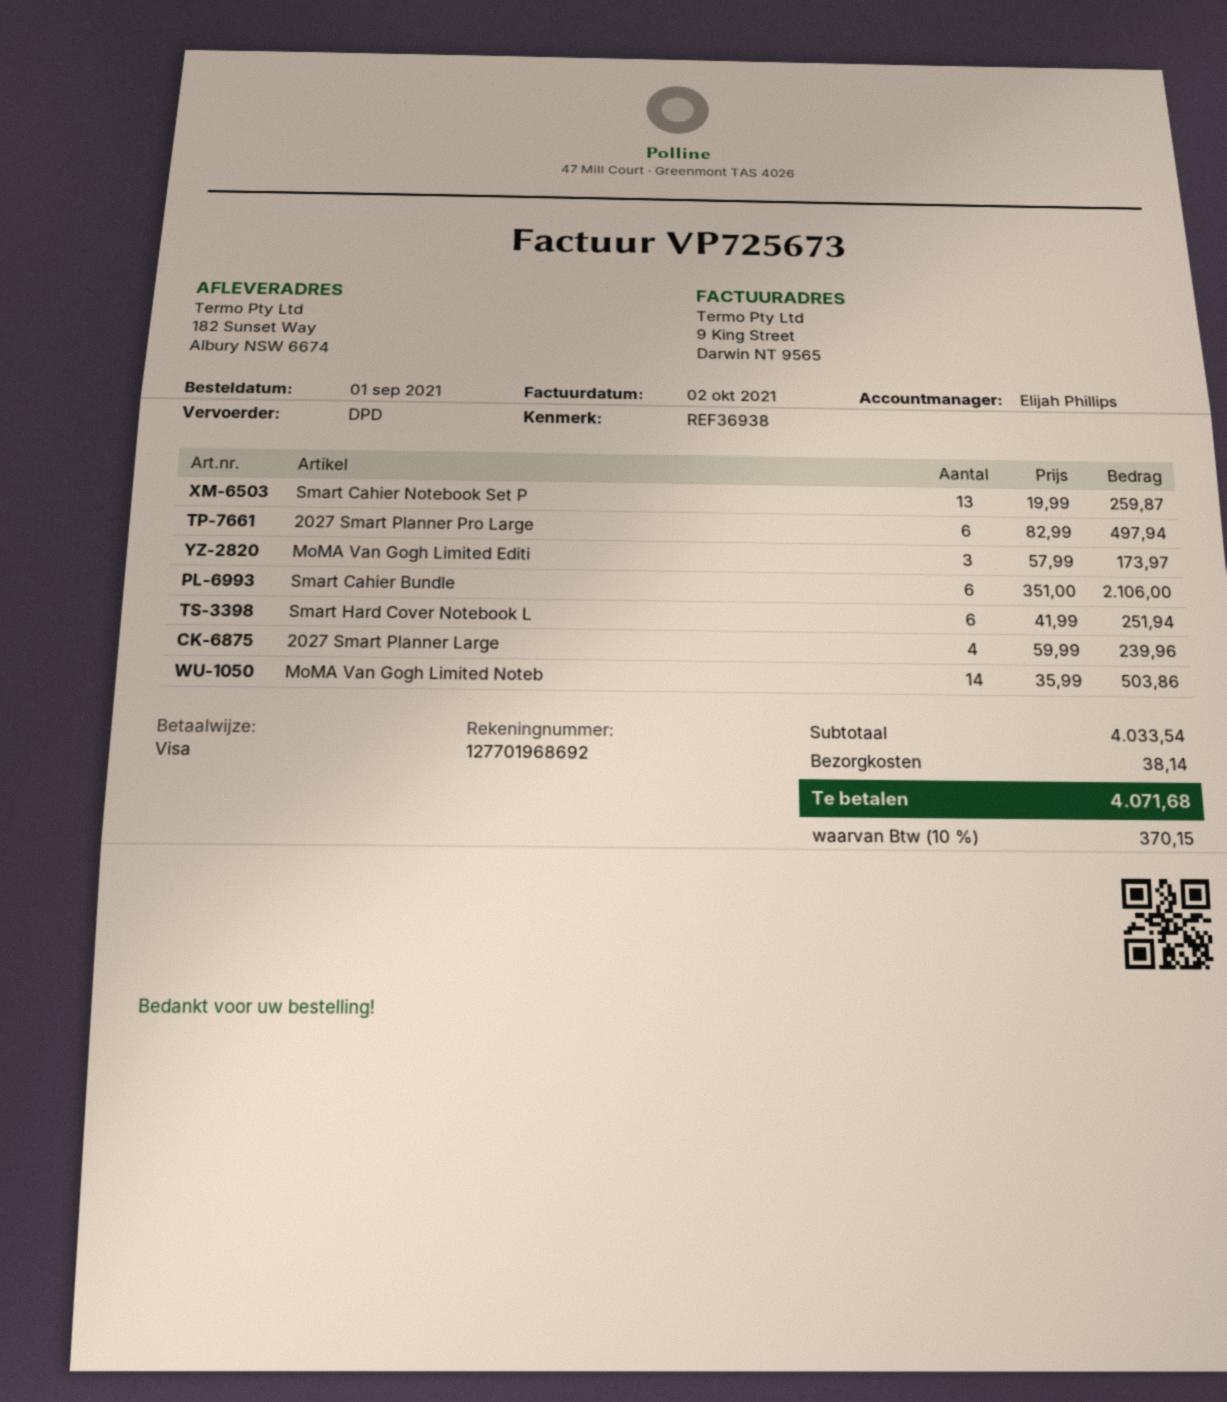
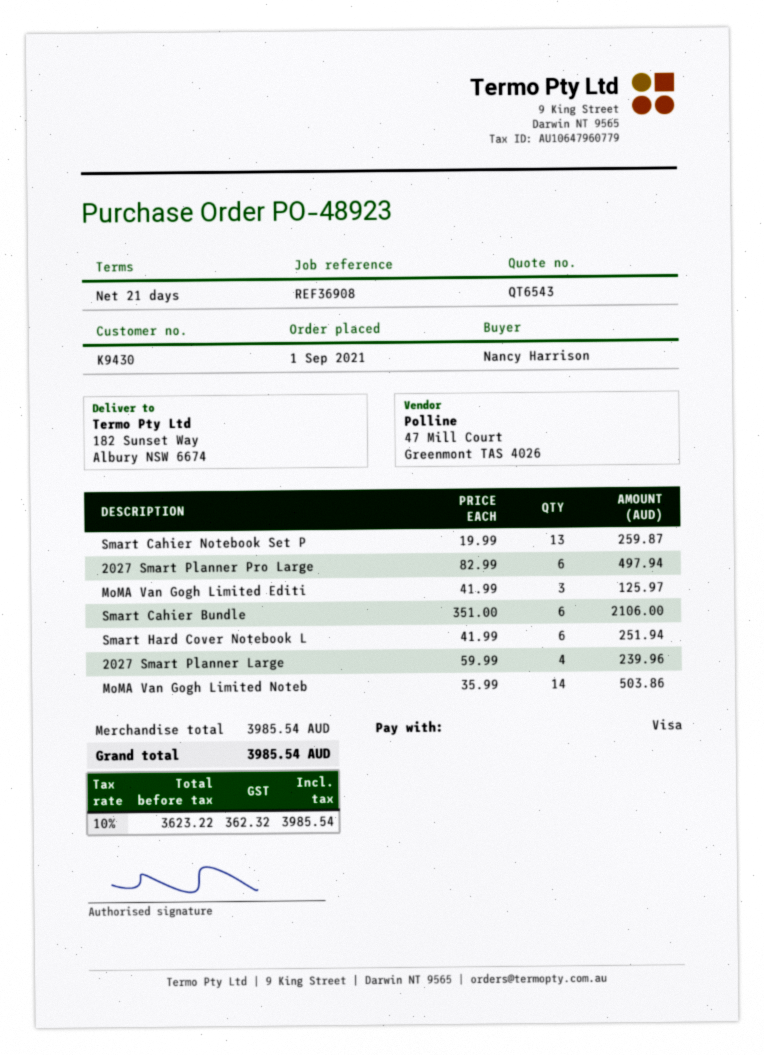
reference: REF36938 -> REF36908
MoMA Van Gogh Limited Editi: 3 x 57.99 = 173.97 -> 3 x 41.99 = 125.97
subtotal: 4033.54 -> 3985.54
shipping: 38.14 -> none
tax: 10% = 370.15 -> 10% = 362.32
total: 4071.68 -> 3985.54

